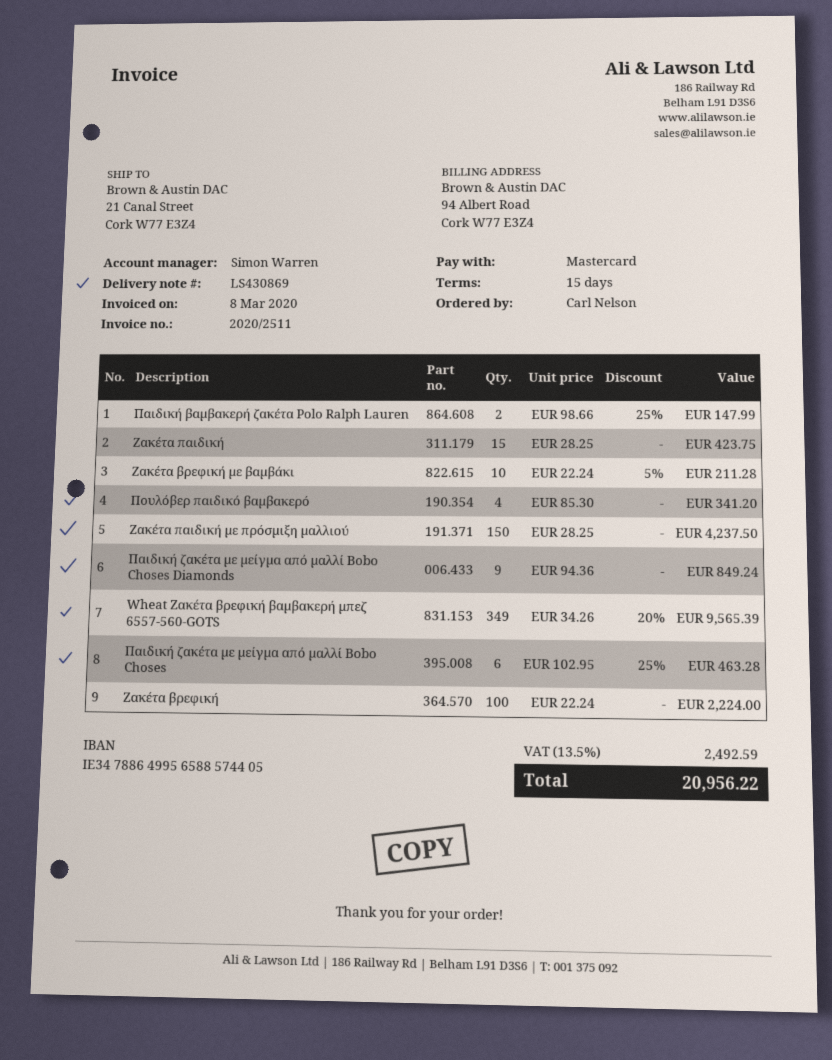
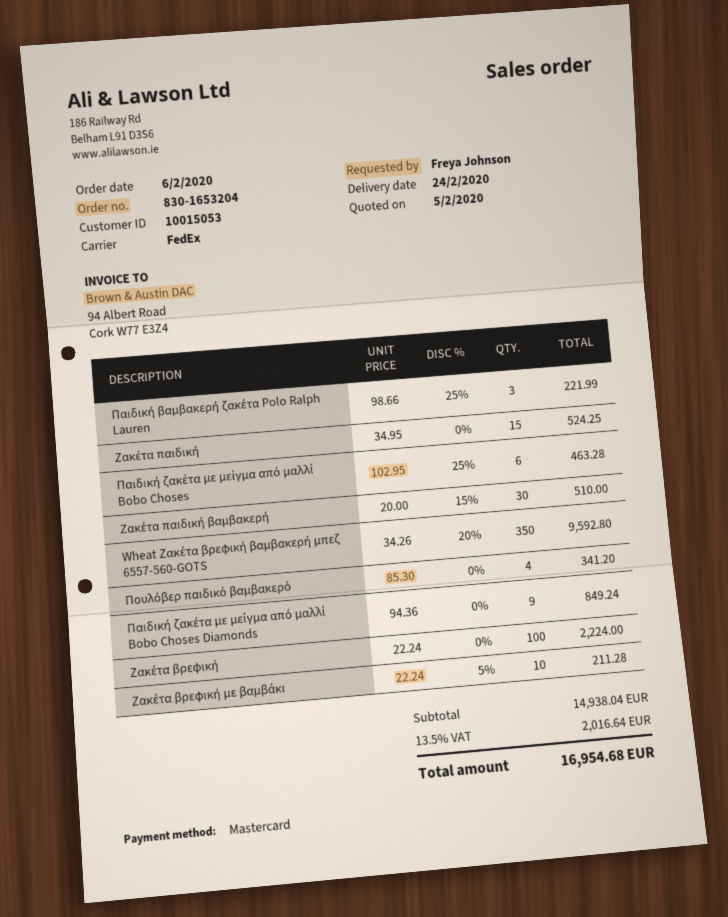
ordered by: Carl Nelson -> Freya Johnson
Παιδική βαμβακερή ζακέτα Polo Ralph Lauren: 2 x 98.66 - 25% = 147.99 -> 3 x 98.66 - 25% = 221.99
Ζακέτα παιδική: 15 x 28.25 = 423.75 -> 15 x 34.95 = 524.25
Ζακέτα παιδική με πρόσμιξη μαλλιού: 150 x 28.25 = 4237.50 -> none
Wheat Ζακέτα βρεφική βαμβακερή μπεζ 6557-560-GOTS: 349 x 34.26 - 20% = 9565.39 -> 350 x 34.26 - 20% = 9592.80
Ζακέτα παιδική βαμβακερή: none -> 30 x 20.00 - 15% = 510.00
tax: 13.5% = 2492.59 -> 13.5% = 2016.64
total: 20956.22 -> 16954.68

